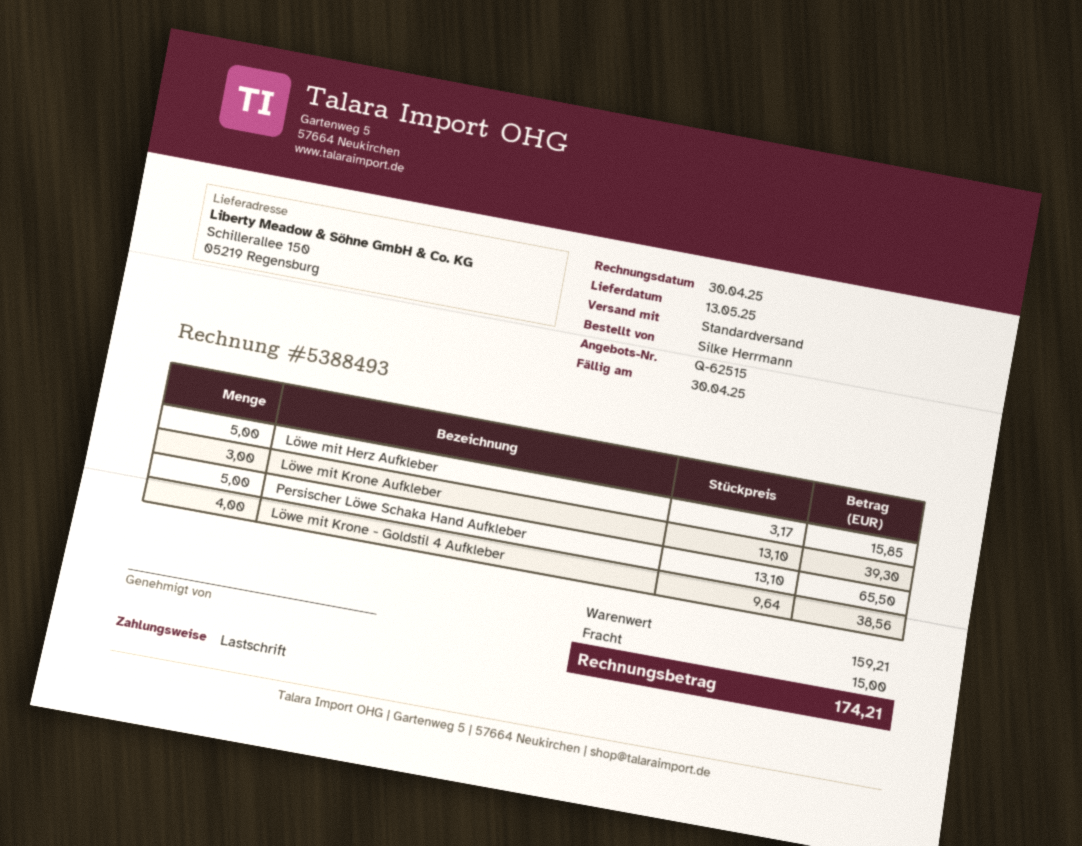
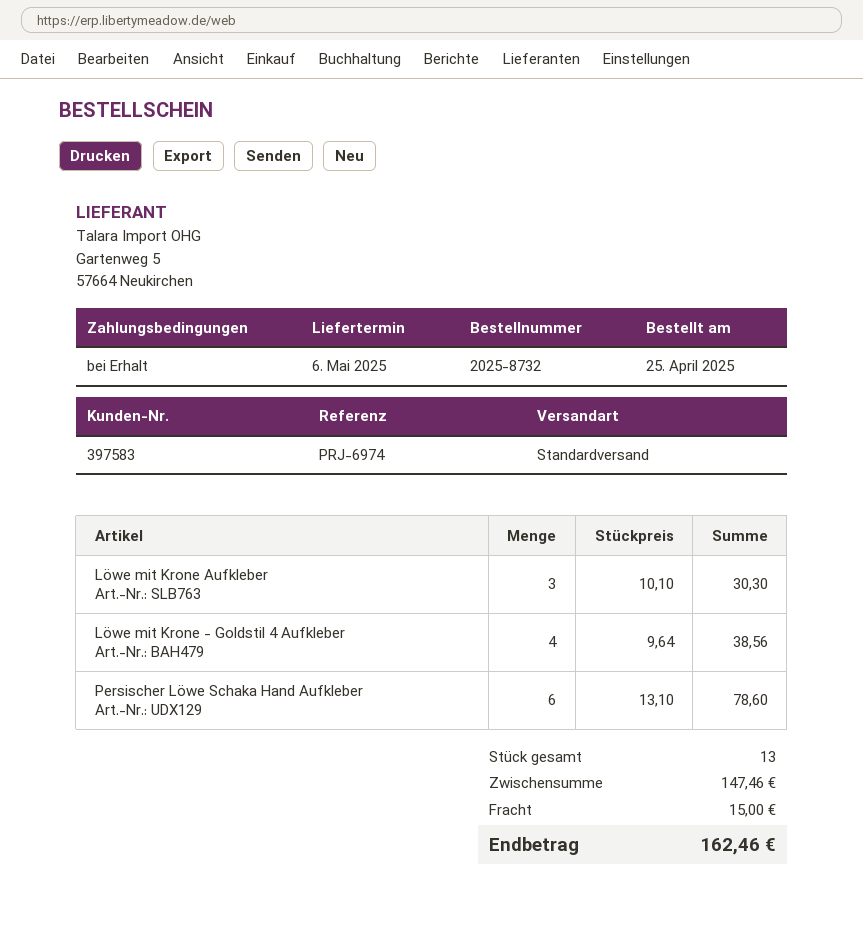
delivery date: 2025-05-13 -> 2025-05-06
Löwe mit Herz Aufkleber: 5 x 3.17 = 15.85 -> none
Löwe mit Krone Aufkleber: 3 x 13.10 = 39.30 -> 3 x 10.10 = 30.30
Persischer Löwe Schaka Hand Aufkleber: 5 x 13.10 = 65.50 -> 6 x 13.10 = 78.60
subtotal: 159.21 -> 147.46
total: 174.21 -> 162.46

